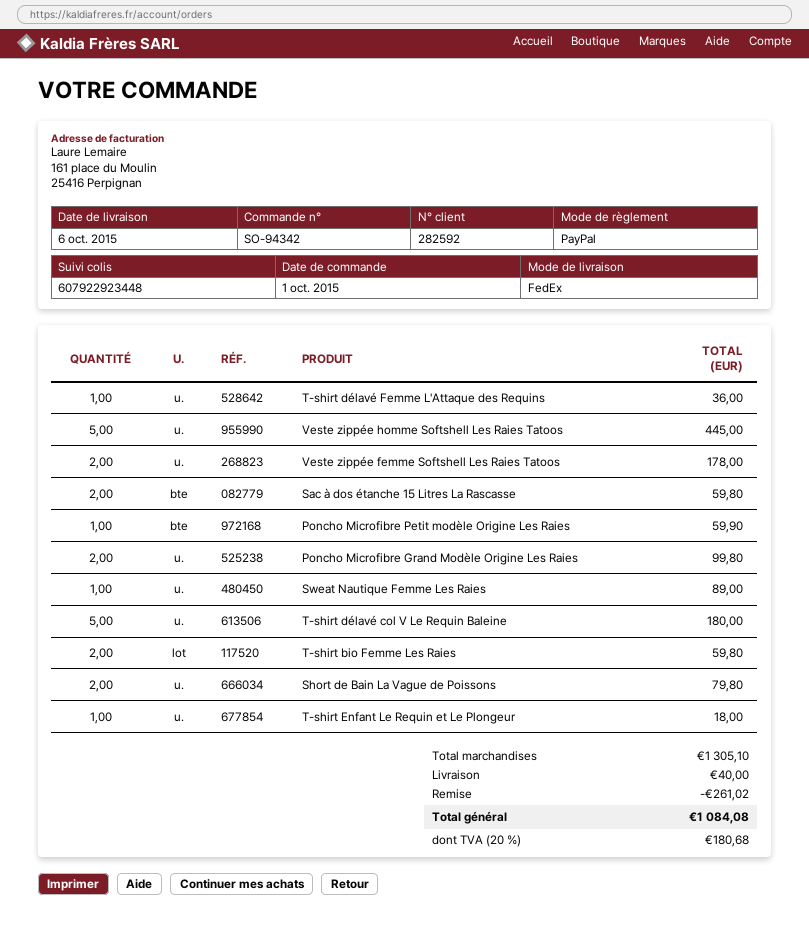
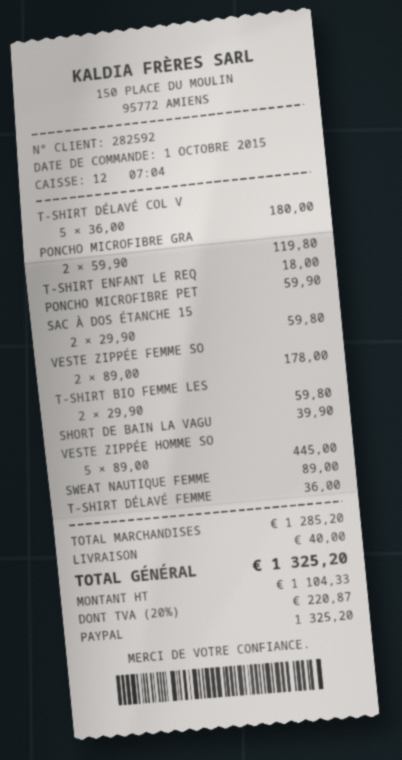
Poncho Microfibre Grand Modèle Origine Les Raies: 2 for 99.80 -> 2 for 119.80
Short de Bain La Vague de Poissons: 2 for 79.80 -> 1 for 39.90
subtotal: 1305.10 -> 1285.20
discount: 261.02 -> none
tax: 20% = 180.68 -> 20% = 220.87
total: 1084.08 -> 1325.20

